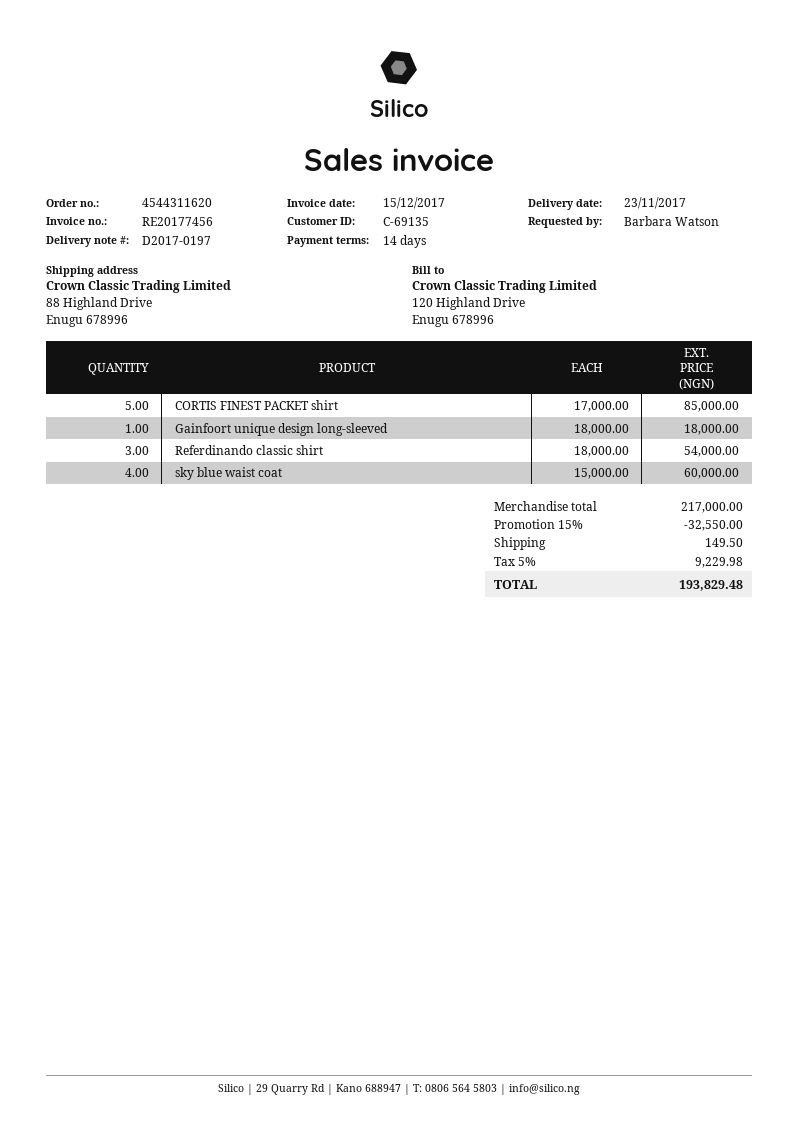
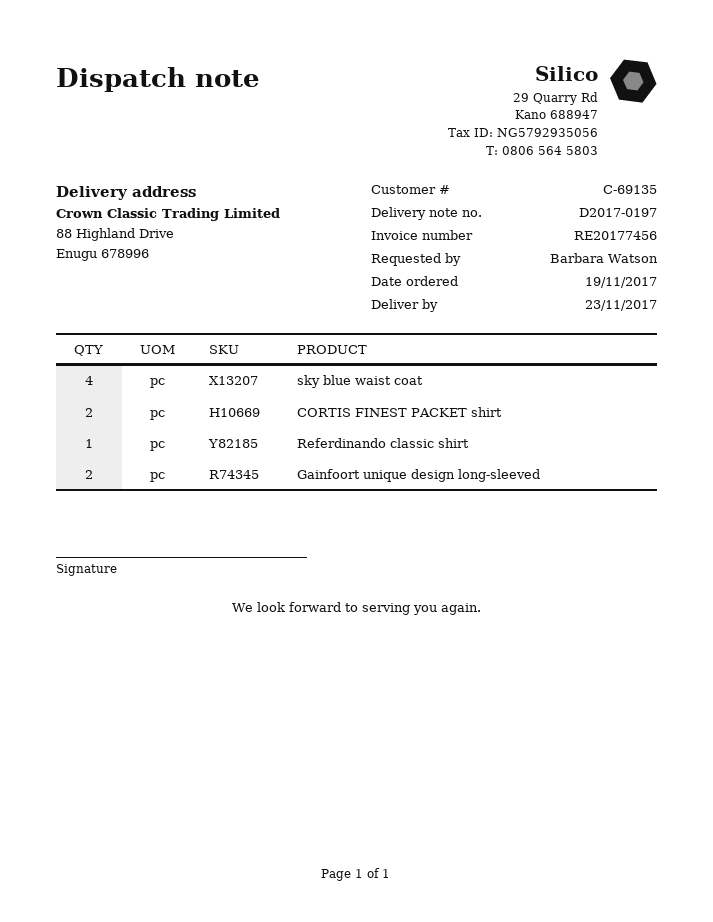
CORTIS FINEST PACKET shirt: 5 -> 2
Gainfoort unique design long-sleeved: 1 -> 2
Referdinando classic shirt: 3 -> 1

